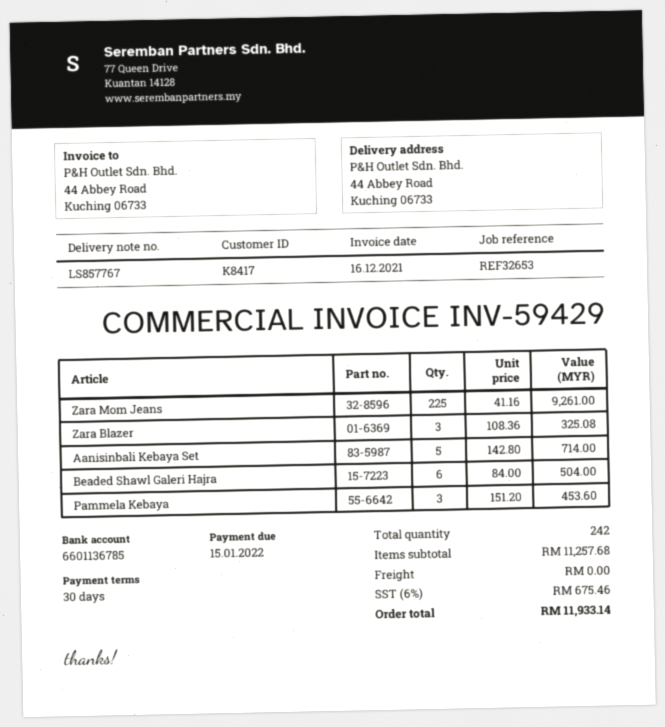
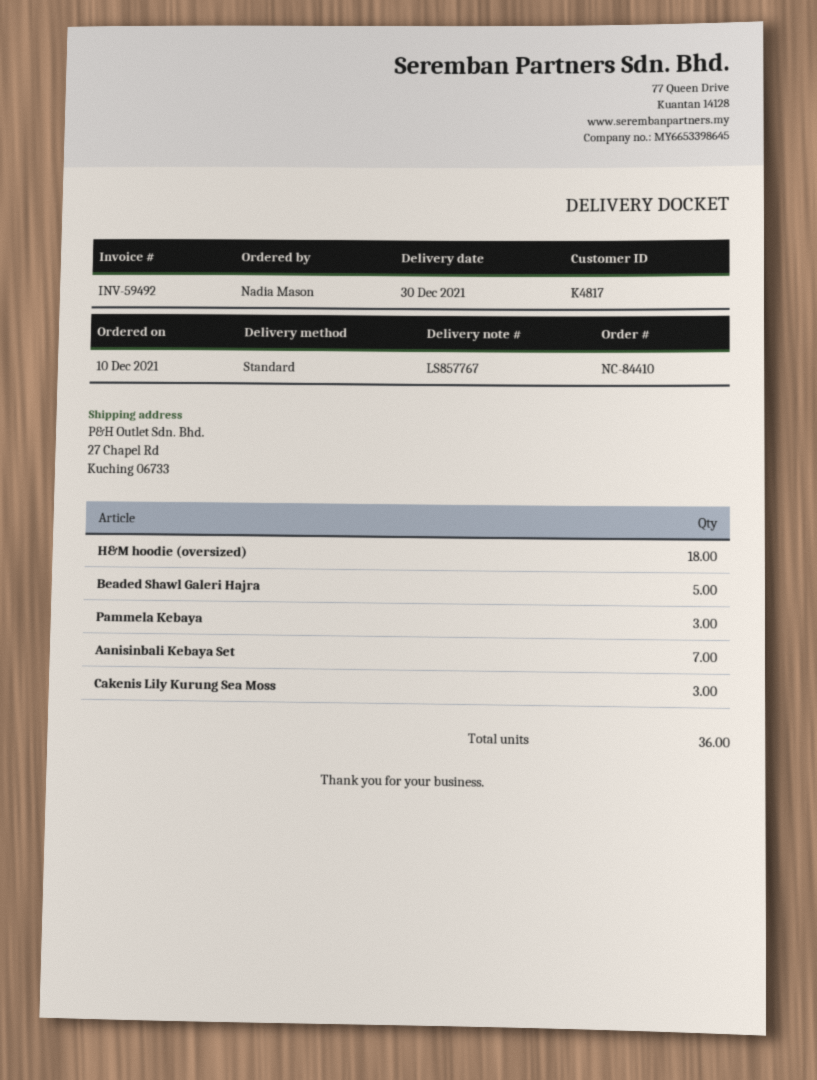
invoice number: INV-59429 -> INV-59492
customer number: K8417 -> K4817
ship to: 44 Abbey Road, Kuching 06733 -> 27 Chapel Rd, Kuching 06733
Zara Mom Jeans: 225 -> none
Zara Blazer: 3 -> none
Aanisinbali Kebaya Set: 5 -> 7
Beaded Shawl Galeri Hajra: 6 -> 5
H&M hoodie (oversized): none -> 18
Cakenis Lily Kurung Sea Moss: none -> 3
total quantity: 242 -> 36

